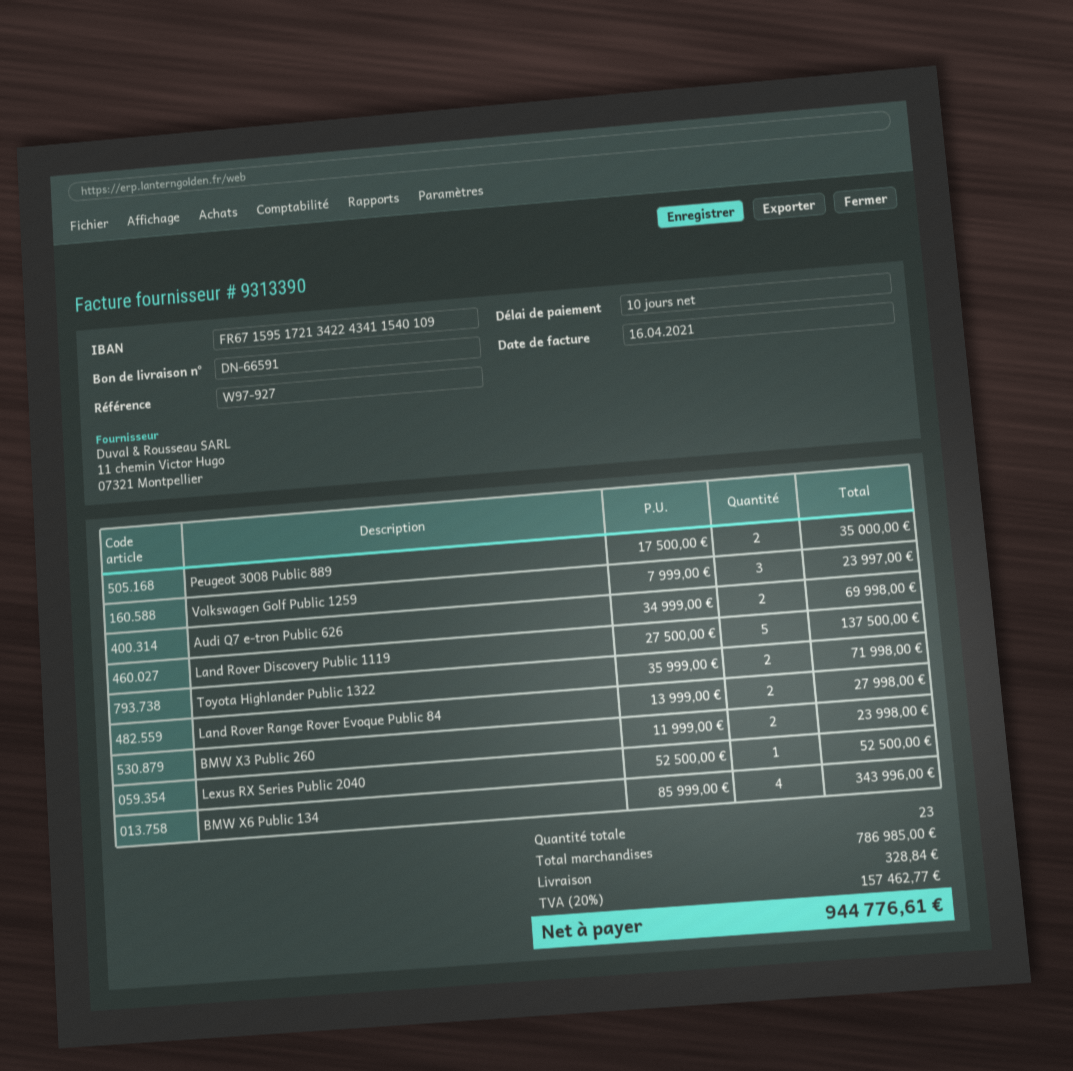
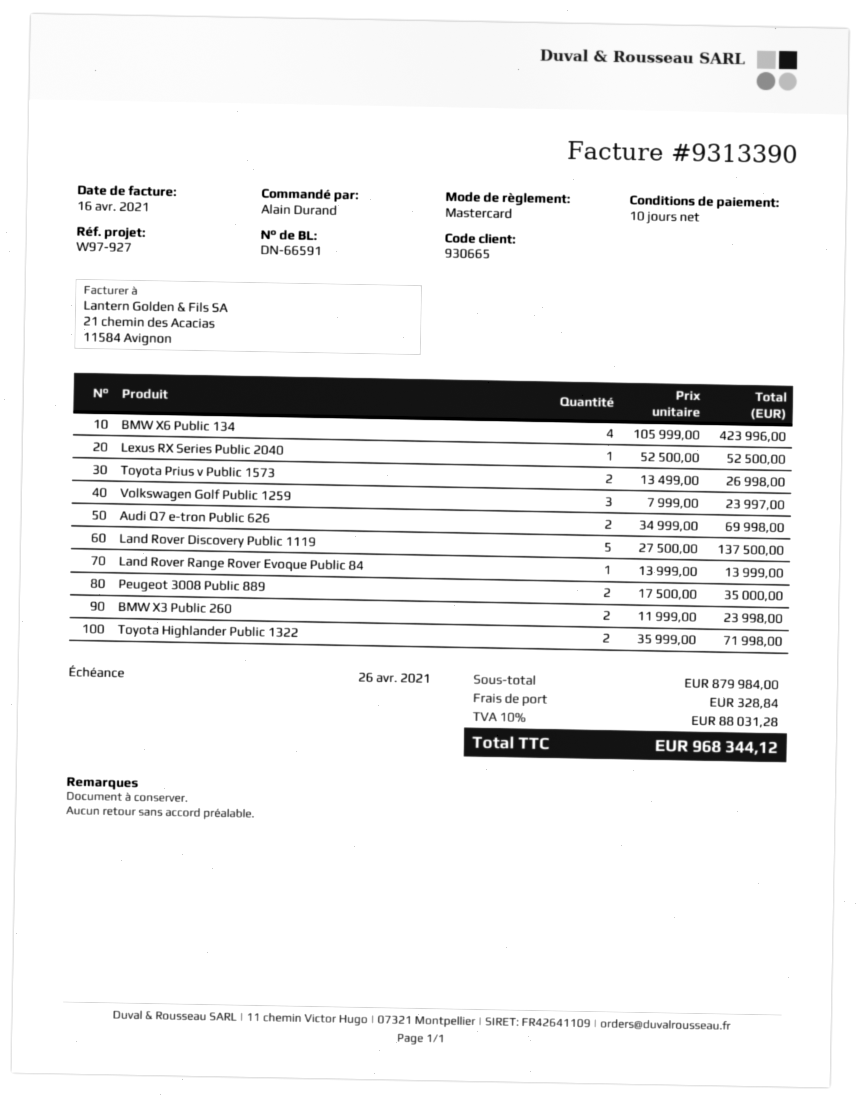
Land Rover Range Rover Evoque Public 84: 2 x 13999.00 = 27998.00 -> 1 x 13999.00 = 13999.00
BMW X6 Public 134: 4 x 85999.00 = 343996.00 -> 4 x 105999.00 = 423996.00
Toyota Prius v Public 1573: none -> 2 x 13499.00 = 26998.00
subtotal: 786985.00 -> 879984.00
tax: 20% = 157462.77 -> 10% = 88031.28
total: 944776.61 -> 968344.12

